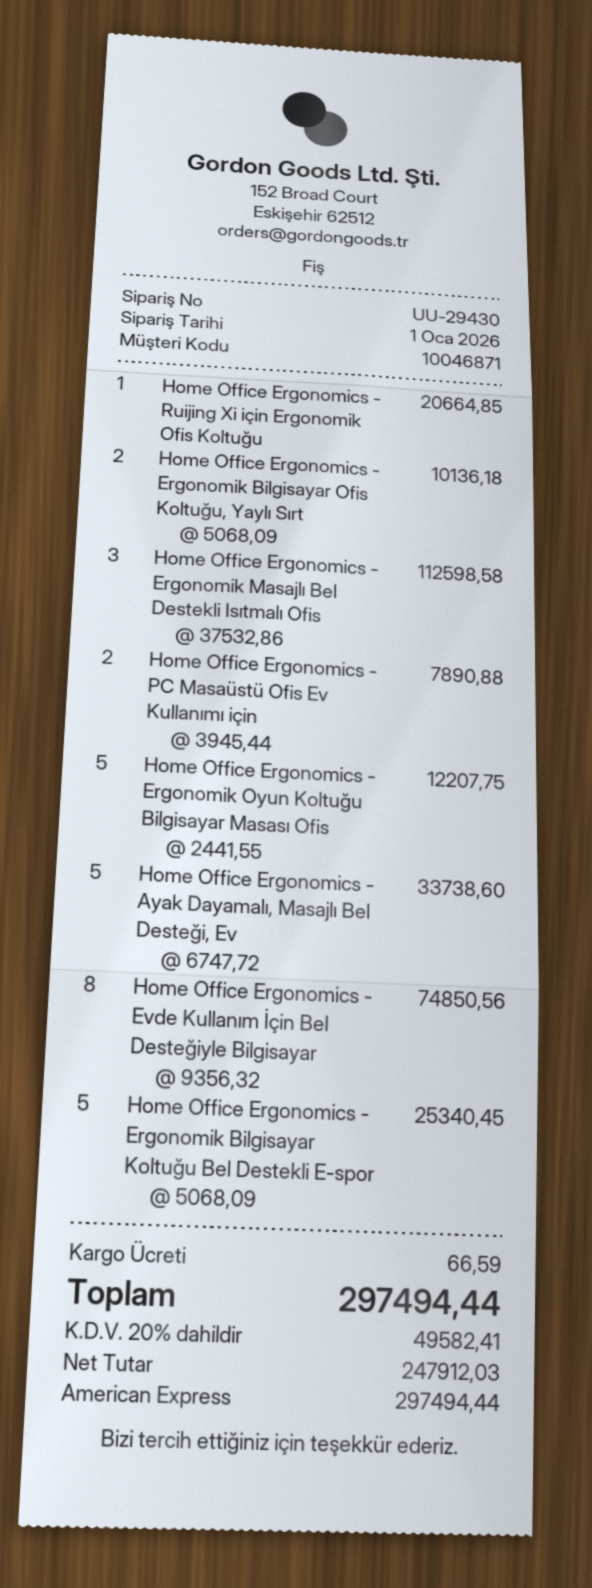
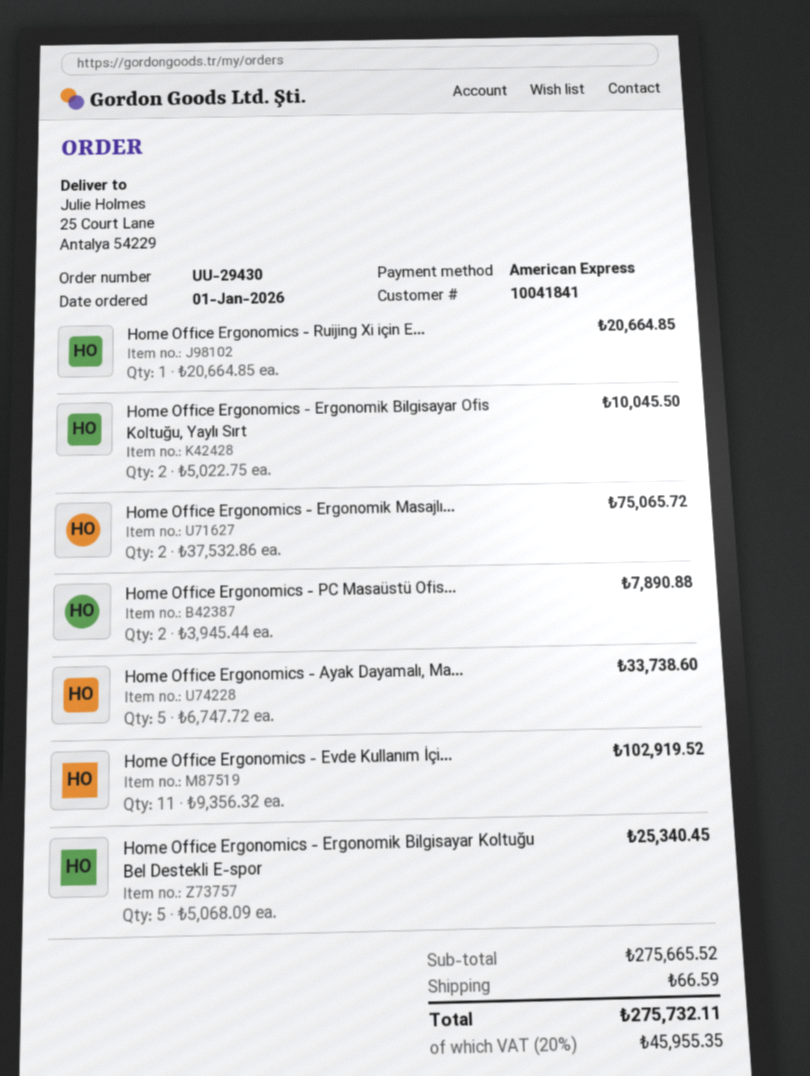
customer number: 10046871 -> 10041841
Home Office Ergonomics - Ergonomik Bilgisayar Ofis Koltuğu, Yaylı Sırt: 2 x 5068.09 = 10136.18 -> 2 x 5022.75 = 10045.50
Home Office Ergonomics - Ergonomik Masajlı Bel Destekli Isıtmalı Ofis: 3 x 37532.86 = 112598.58 -> 2 x 37532.86 = 75065.72
Home Office Ergonomics - Ergonomik Oyun Koltuğu Bilgisayar Masası Ofis: 5 x 2441.55 = 12207.75 -> none
Home Office Ergonomics - Evde Kullanım İçin Bel Desteğiyle Bilgisayar: 8 x 9356.32 = 74850.56 -> 11 x 9356.32 = 102919.52
tax: 20% = 49582.41 -> 20% = 45955.35
total: 297494.44 -> 275732.11

